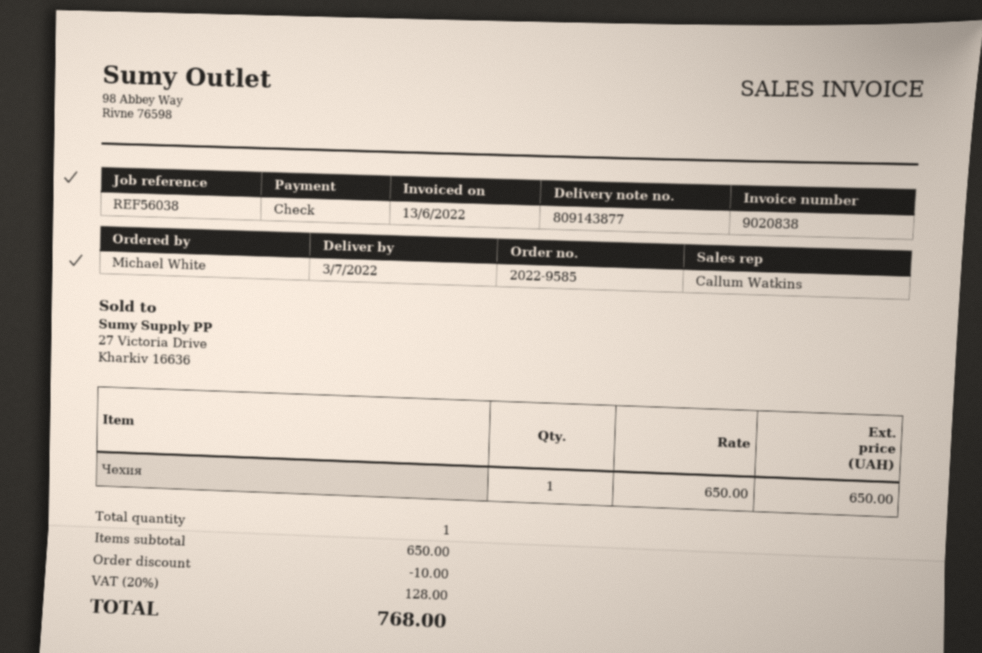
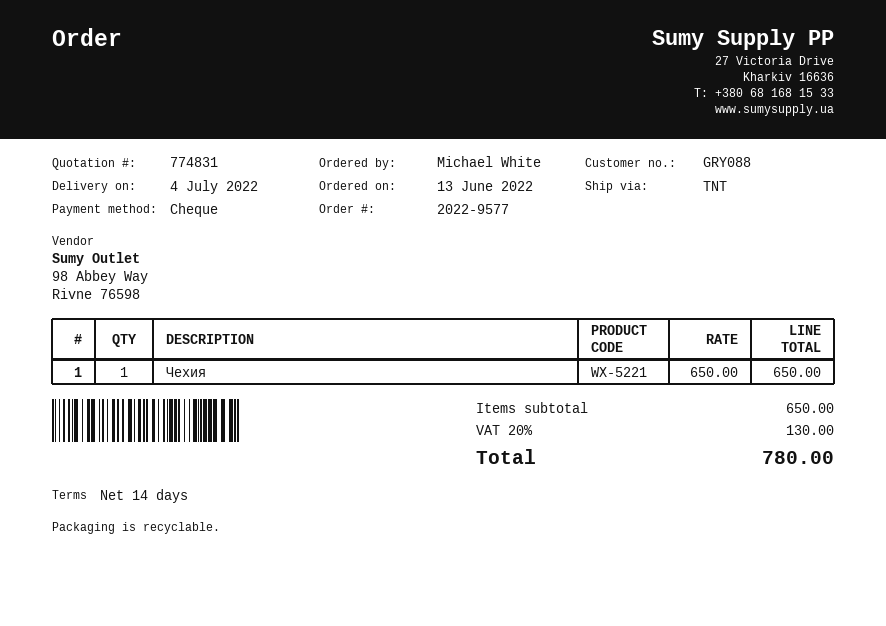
order number: 2022-9585 -> 2022-9577
delivery date: 2022-07-03 -> 2022-07-04
discount: 10.00 -> none
tax: 20% = 128.00 -> 20% = 130.00
total: 768.00 -> 780.00

